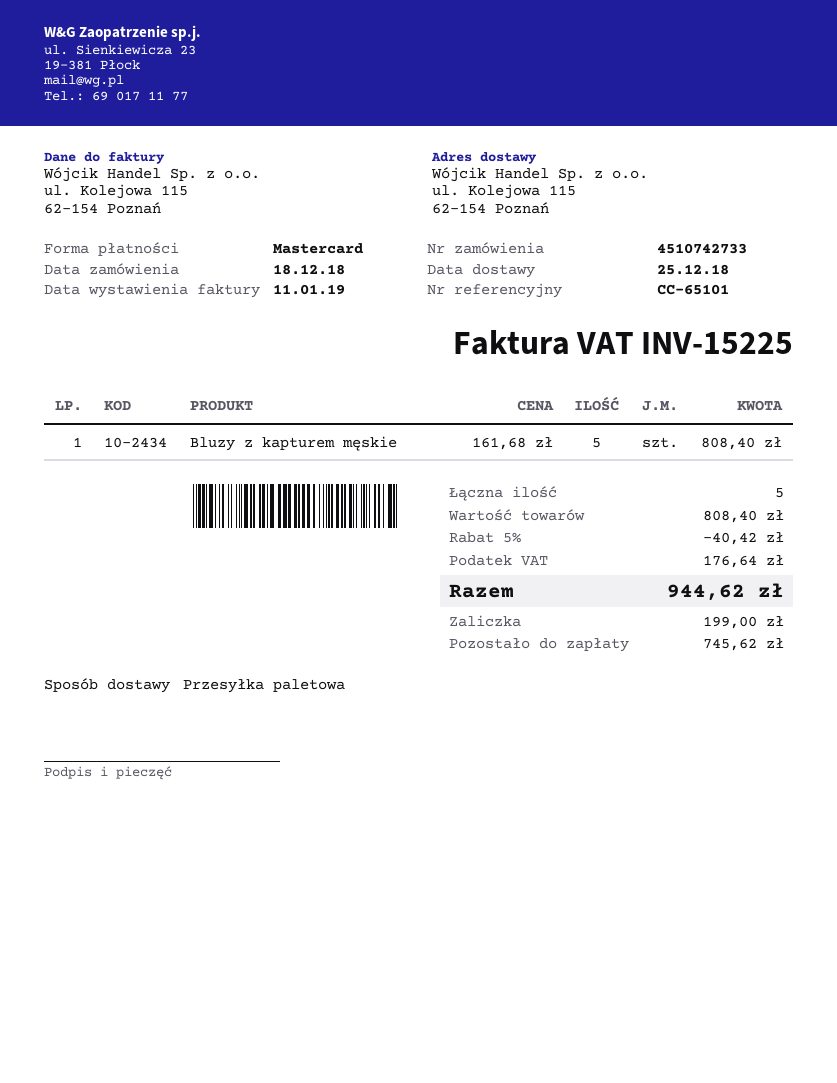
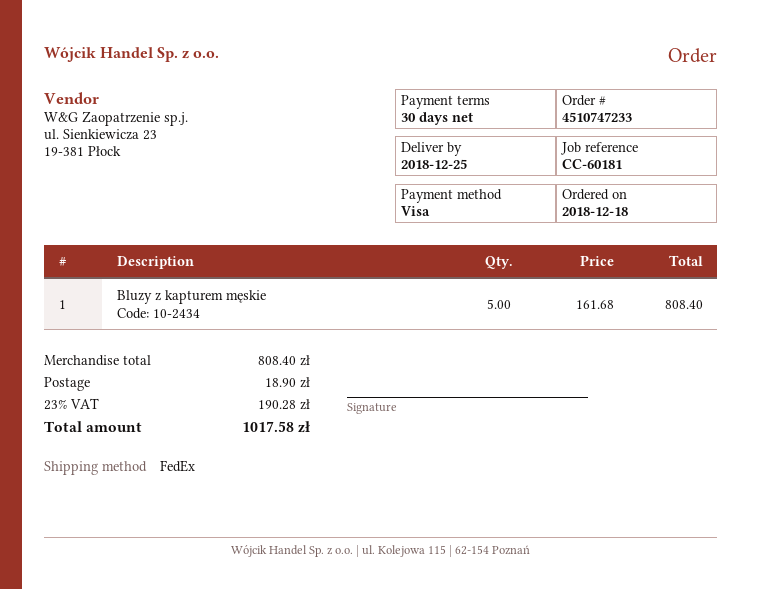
order number: 4510742733 -> 4510747233
reference: CC-65101 -> CC-60181
payment method: Mastercard -> Visa
shipping method: pallet freight -> FedEx
discount: 5% = 40.42 -> none
shipping: none -> 18.90
tax: 176.64 -> 190.28
total: 944.62 -> 1017.58

